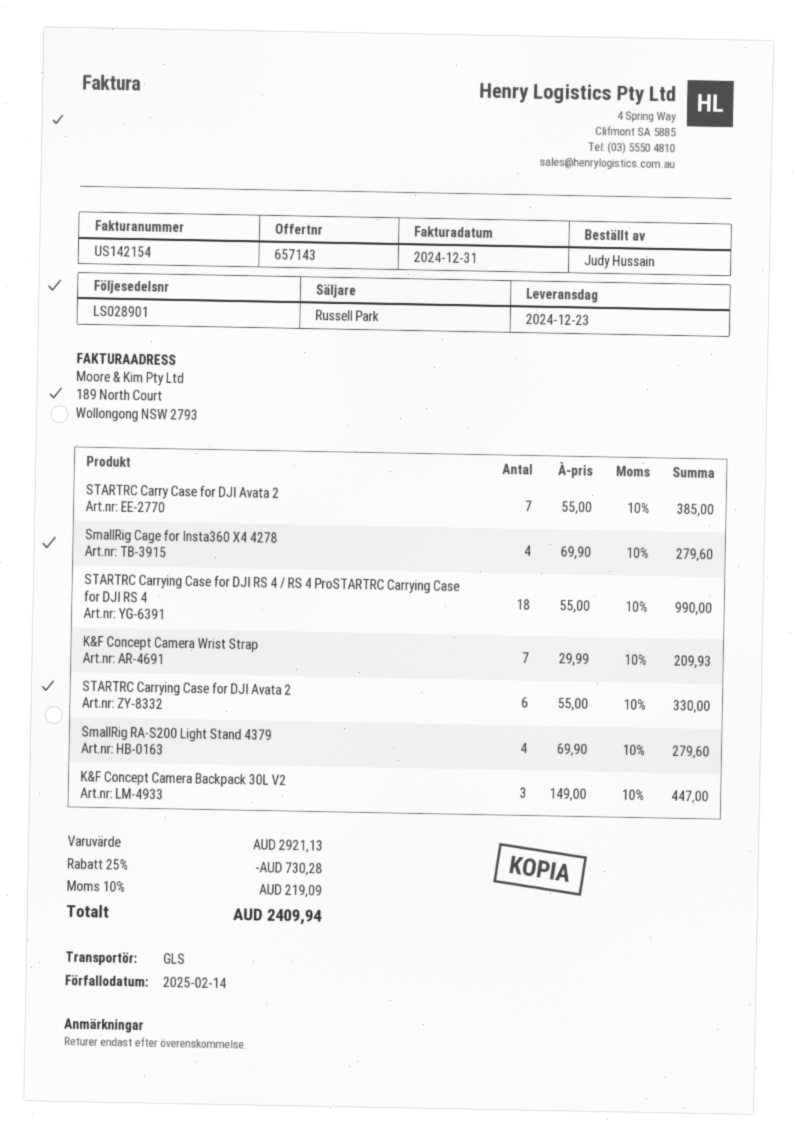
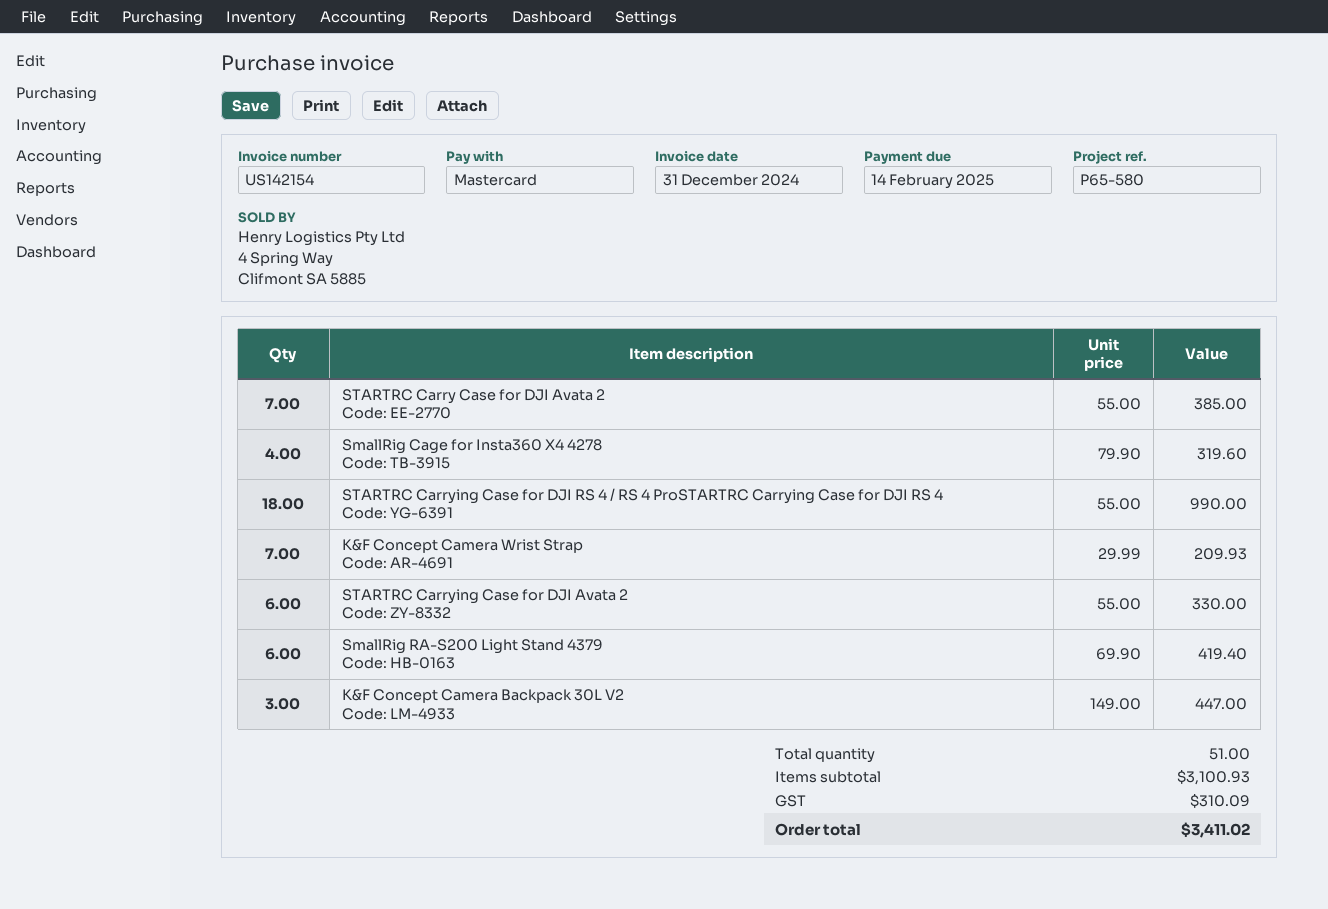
SmallRig Cage for Insta360 X4 4278: 4 x 69.90 = 279.60 -> 4 x 79.90 = 319.60
SmallRig RA-S200 Light Stand 4379: 4 x 69.90 = 279.60 -> 6 x 69.90 = 419.40
subtotal: 2921.13 -> 3100.93
discount: 25% = 730.28 -> none
tax: 219.09 -> 310.09
total: 2409.94 -> 3411.02

